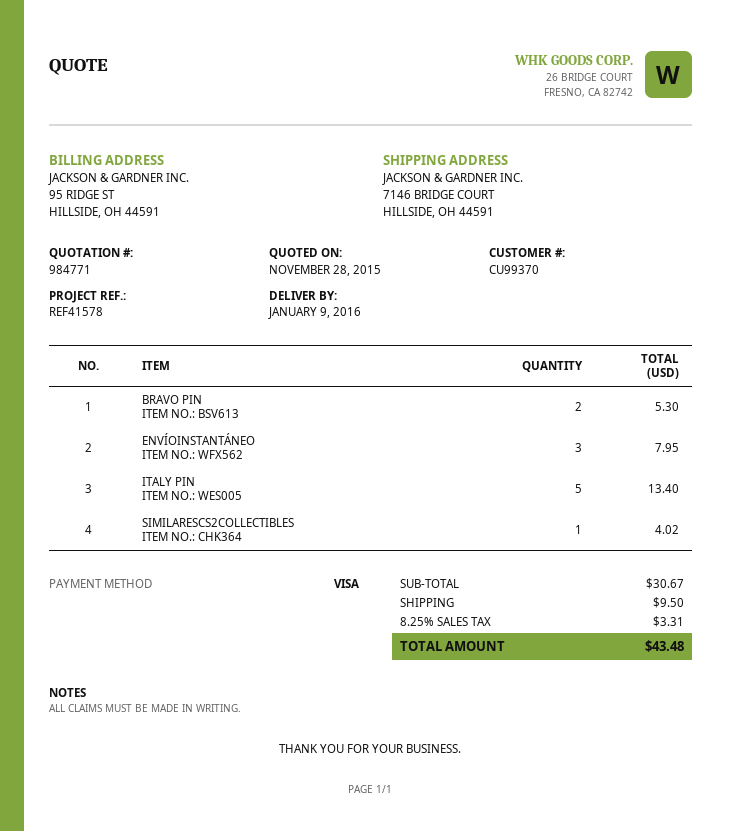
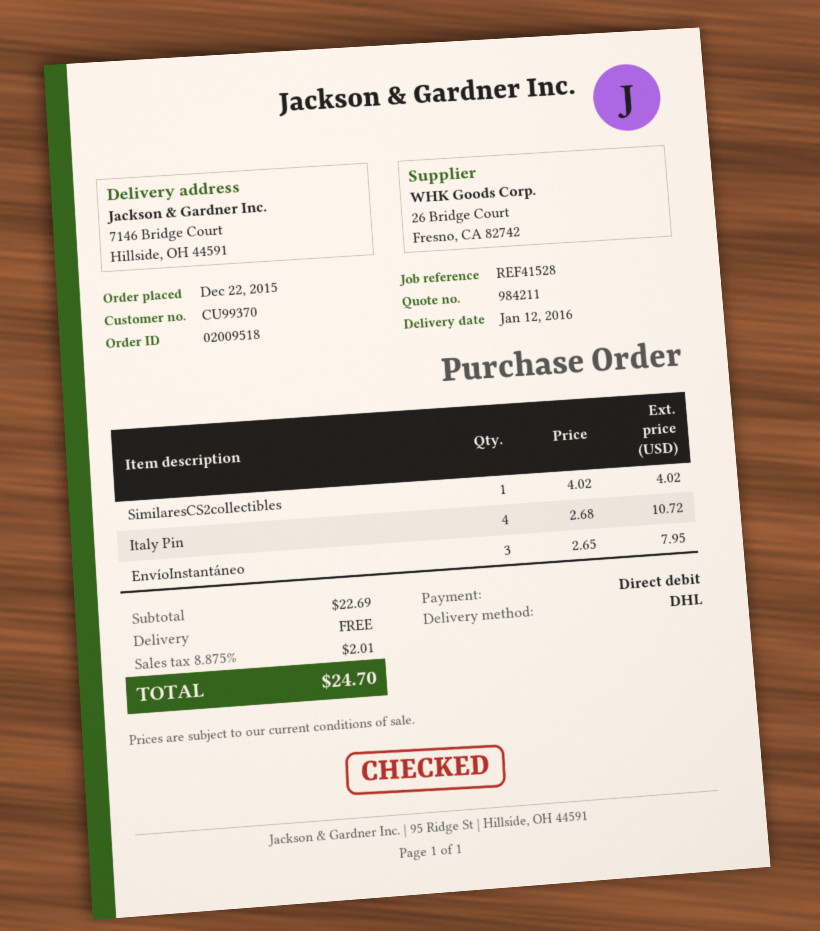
quote number: 984771 -> 984211
delivery date: 2016-01-09 -> 2016-01-12
reference: REF41578 -> REF41528
payment method: Visa -> direct debit
BRAVO PIN: 2 for 5.30 -> none
ITALY PIN: 5 for 13.40 -> 4 for 10.72
subtotal: 30.67 -> 22.69
shipping: 9.50 -> 0.00
tax: 8.25% = 3.31 -> 8.875% = 2.01
total: 43.48 -> 24.70

